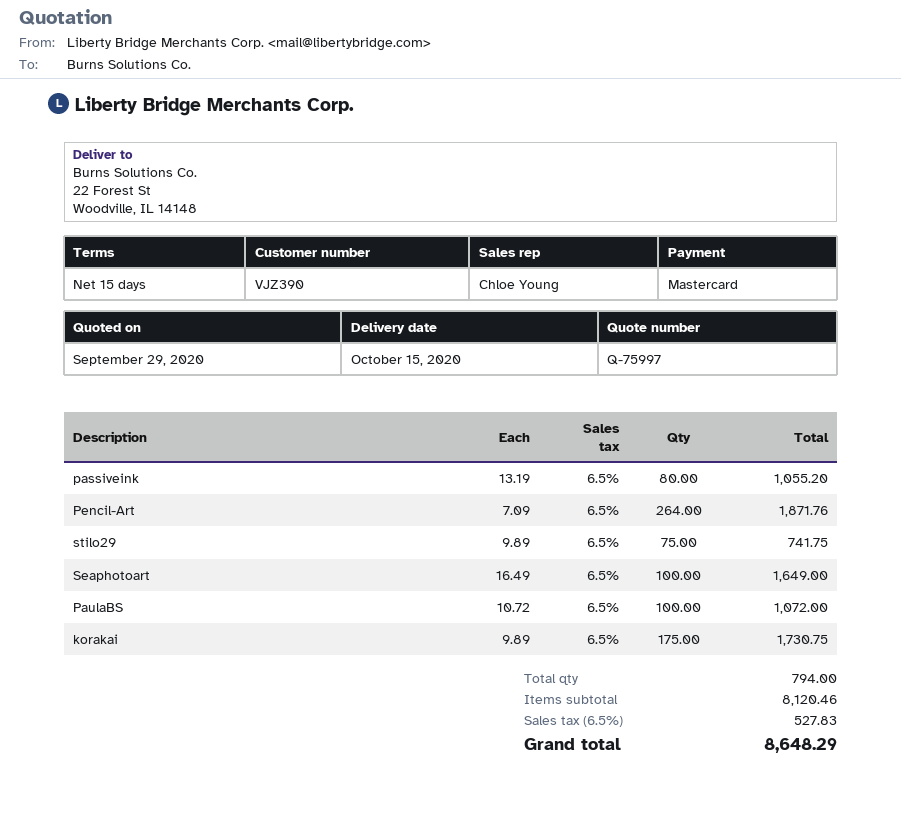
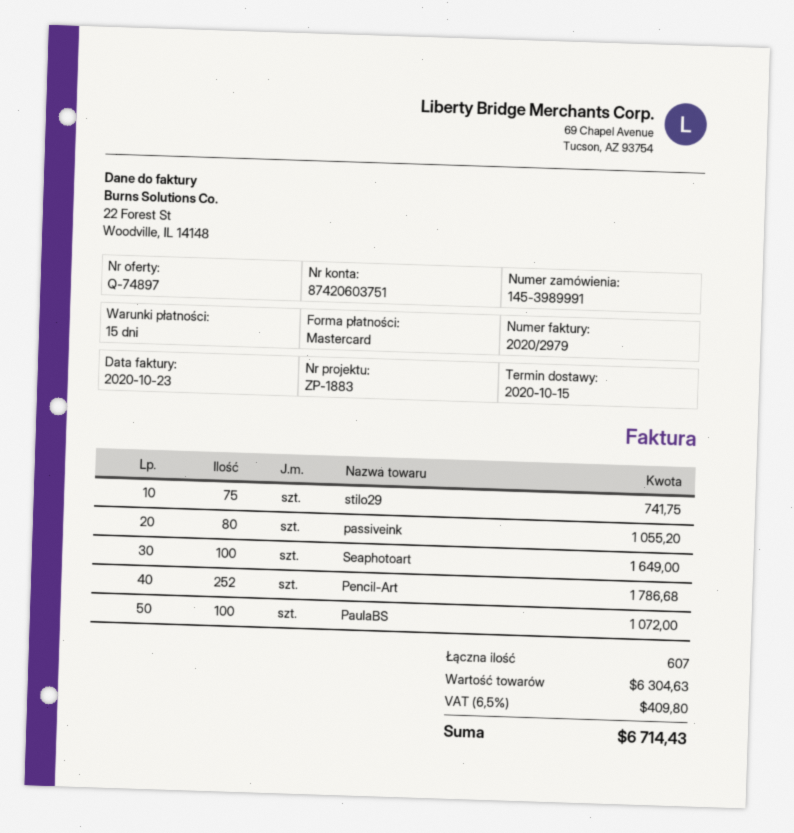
quote number: Q-75997 -> Q-74897
Pencil-Art: 264 for 1871.76 -> 252 for 1786.68
korakai: 175 for 1730.75 -> none
total quantity: 794 -> 607
subtotal: 8120.46 -> 6304.63
tax: 6.5% = 527.83 -> 6.5% = 409.80
total: 8648.29 -> 6714.43

